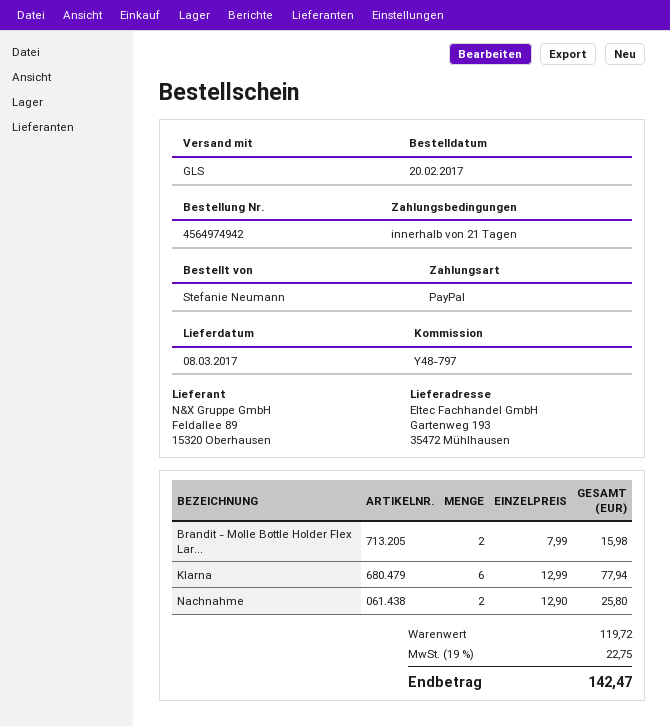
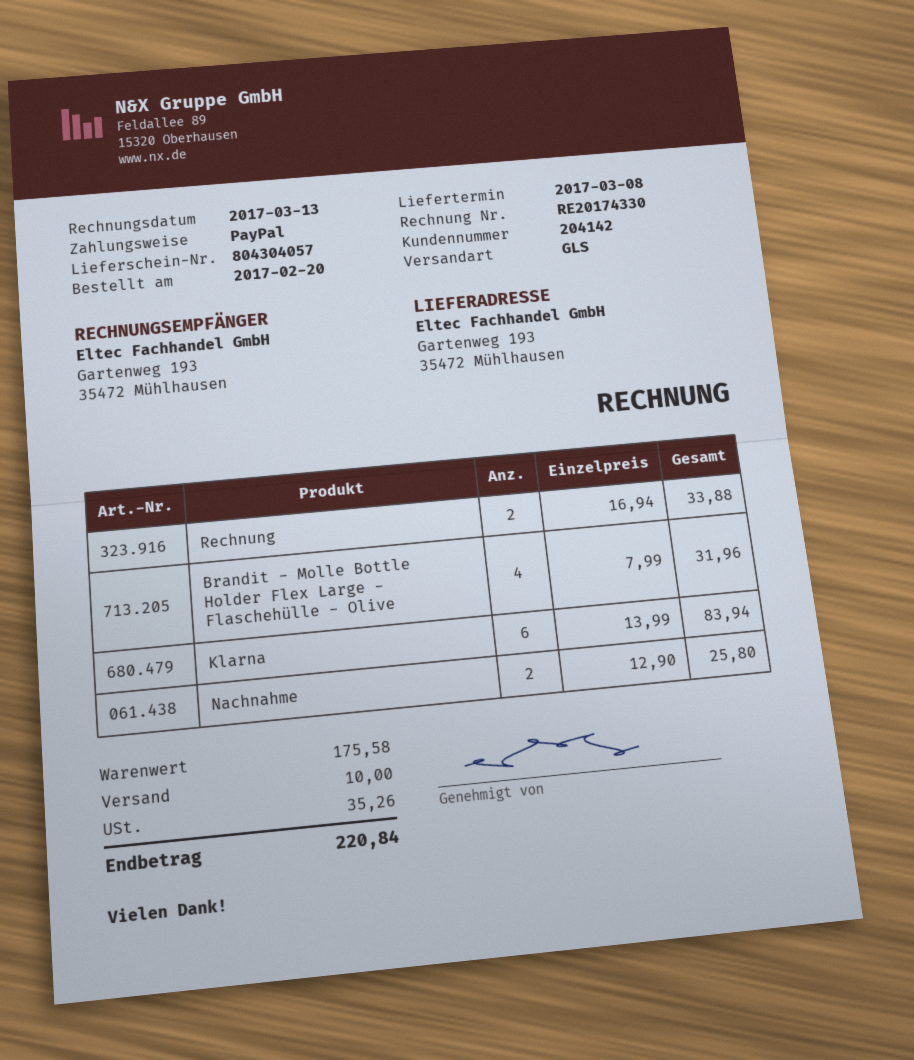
Brandit - Molle Bottle Holder Flex Lar...: 2 x 7.99 = 15.98 -> 4 x 7.99 = 31.96
Klarna: 6 x 12.99 = 77.94 -> 6 x 13.99 = 83.94
Rechnung: none -> 2 x 16.94 = 33.88
subtotal: 119.72 -> 175.58
shipping: none -> 10.00
tax: 22.75 -> 35.26
total: 142.47 -> 220.84

